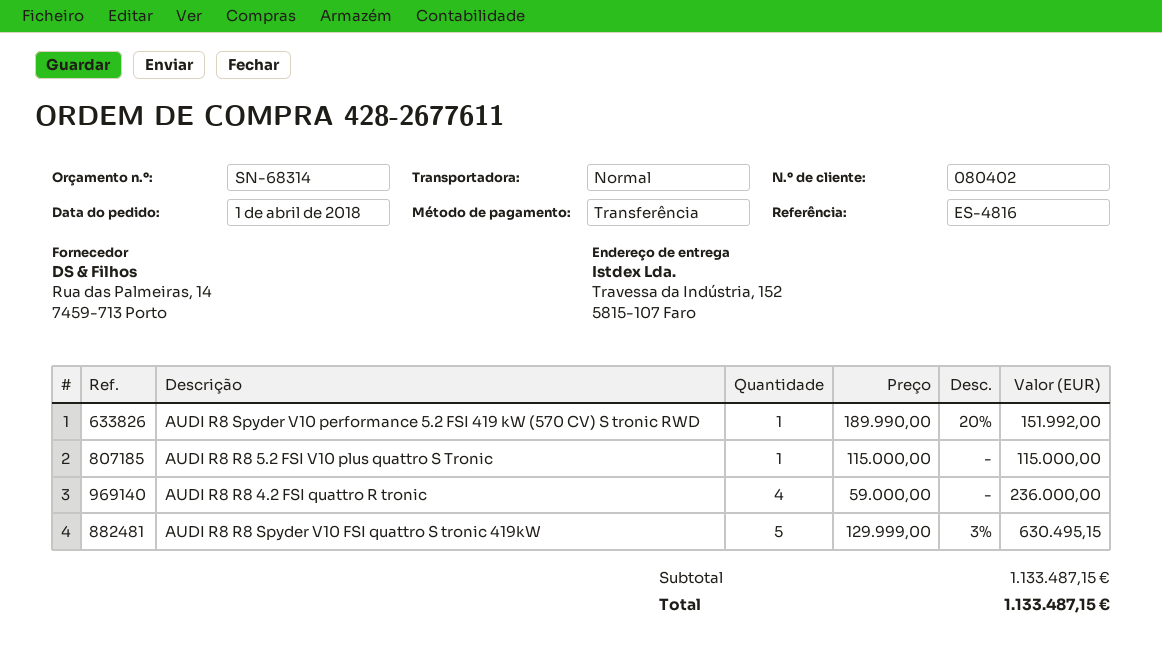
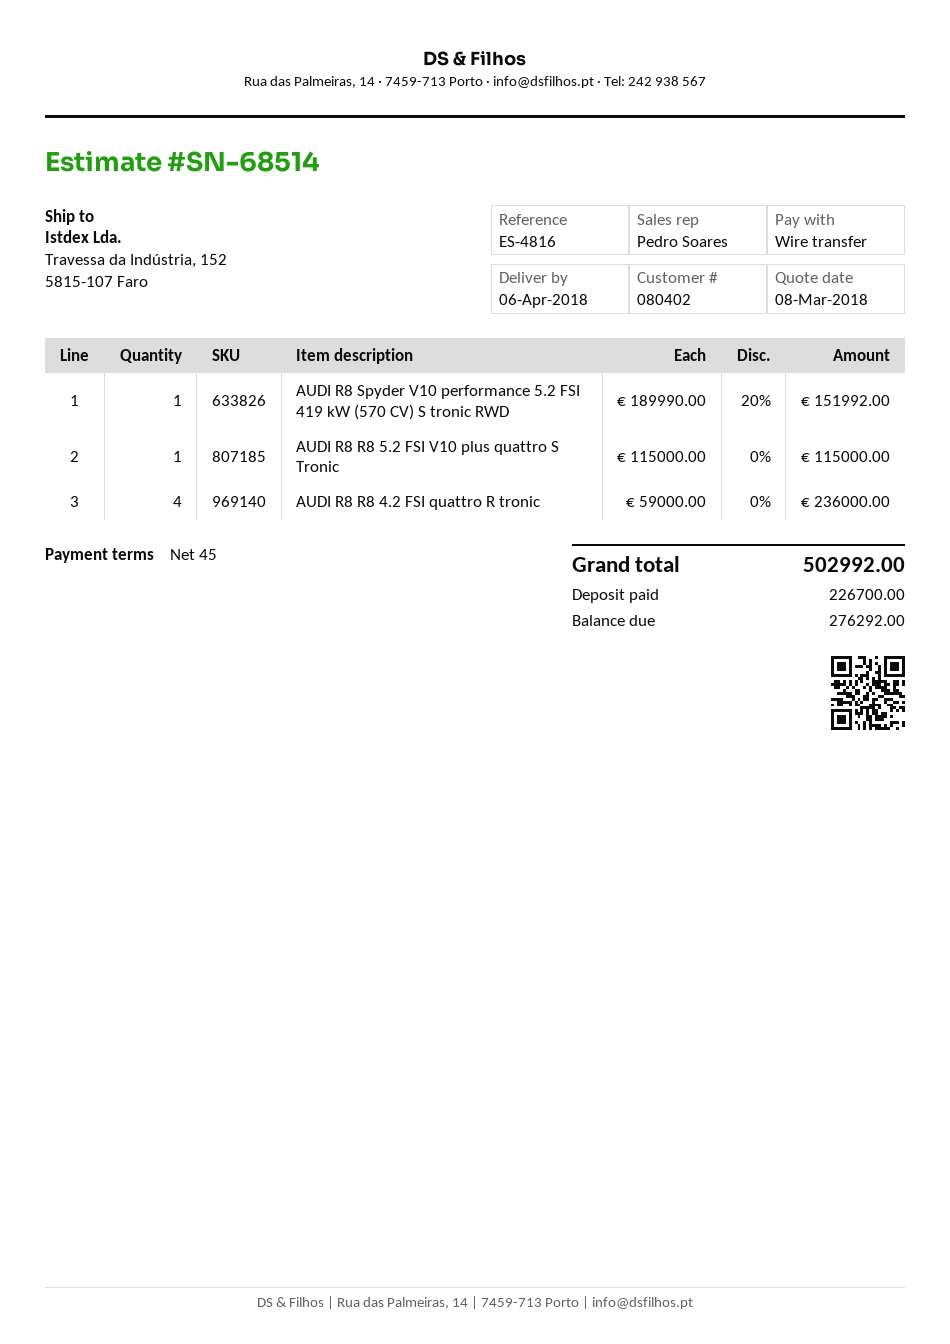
quote number: SN-68314 -> SN-68514
AUDI R8 R8 Spyder V10 FSI quattro S tronic 419kW: 5 x 129999.00 - 3% = 630495.15 -> none
total: 1133487.15 -> 502992.00

